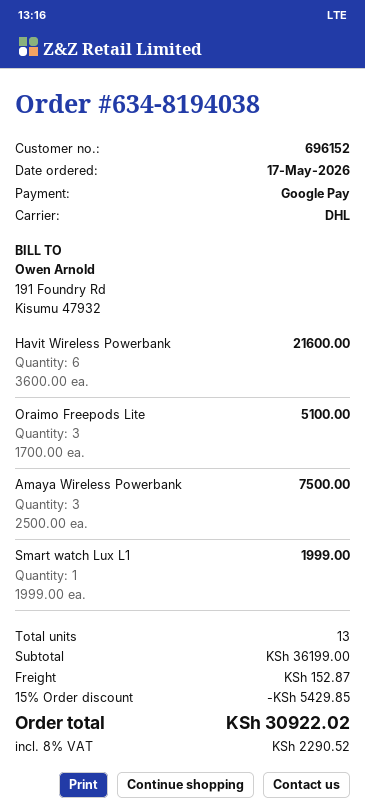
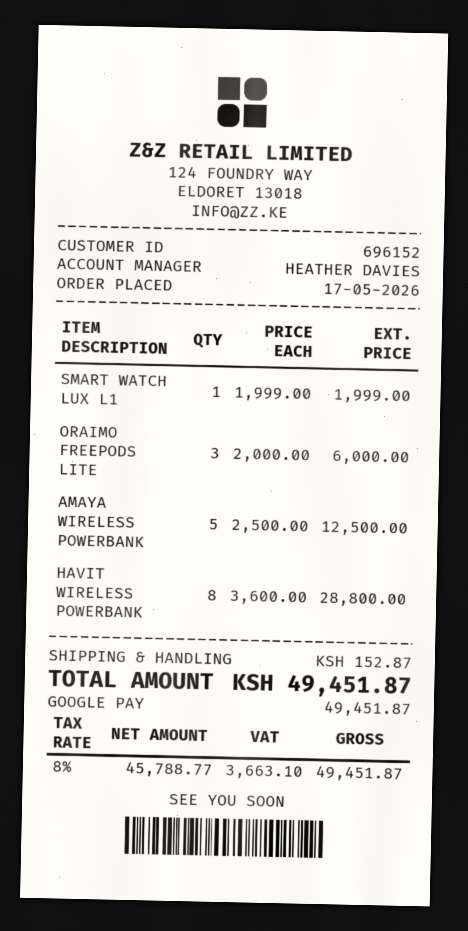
Havit Wireless Powerbank: 6 x 3600.00 = 21600.00 -> 8 x 3600.00 = 28800.00
Oraimo Freepods Lite: 3 x 1700.00 = 5100.00 -> 3 x 2000.00 = 6000.00
Amaya Wireless Powerbank: 3 x 2500.00 = 7500.00 -> 5 x 2500.00 = 12500.00
discount: 15% = 5429.85 -> none
tax: 8% = 2290.52 -> 8% = 3663.10
total: 30922.02 -> 49451.87

